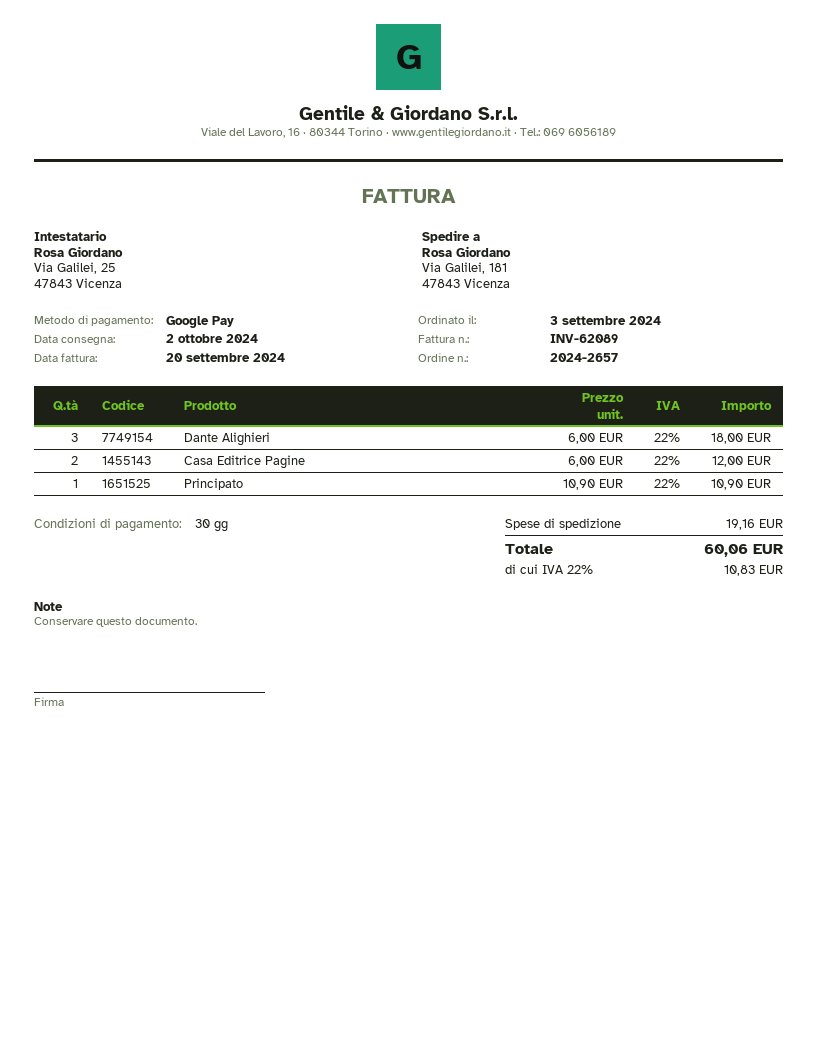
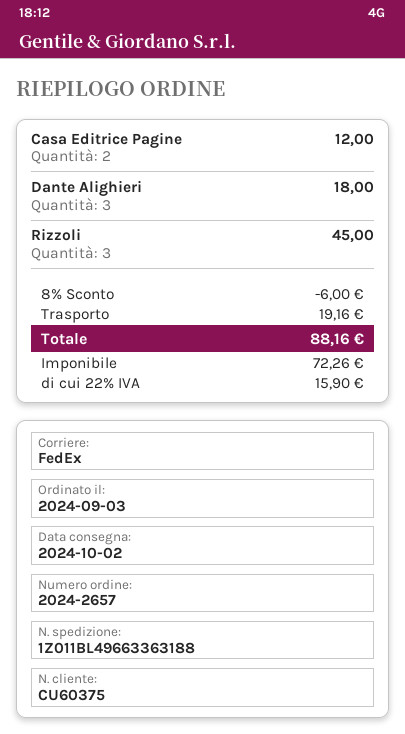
Principato: 1 for 10.90 -> none
Rizzoli: none -> 3 for 45.00
discount: none -> 8% = 6.00
tax: 22% = 10.83 -> 22% = 15.90
total: 60.06 -> 88.16

